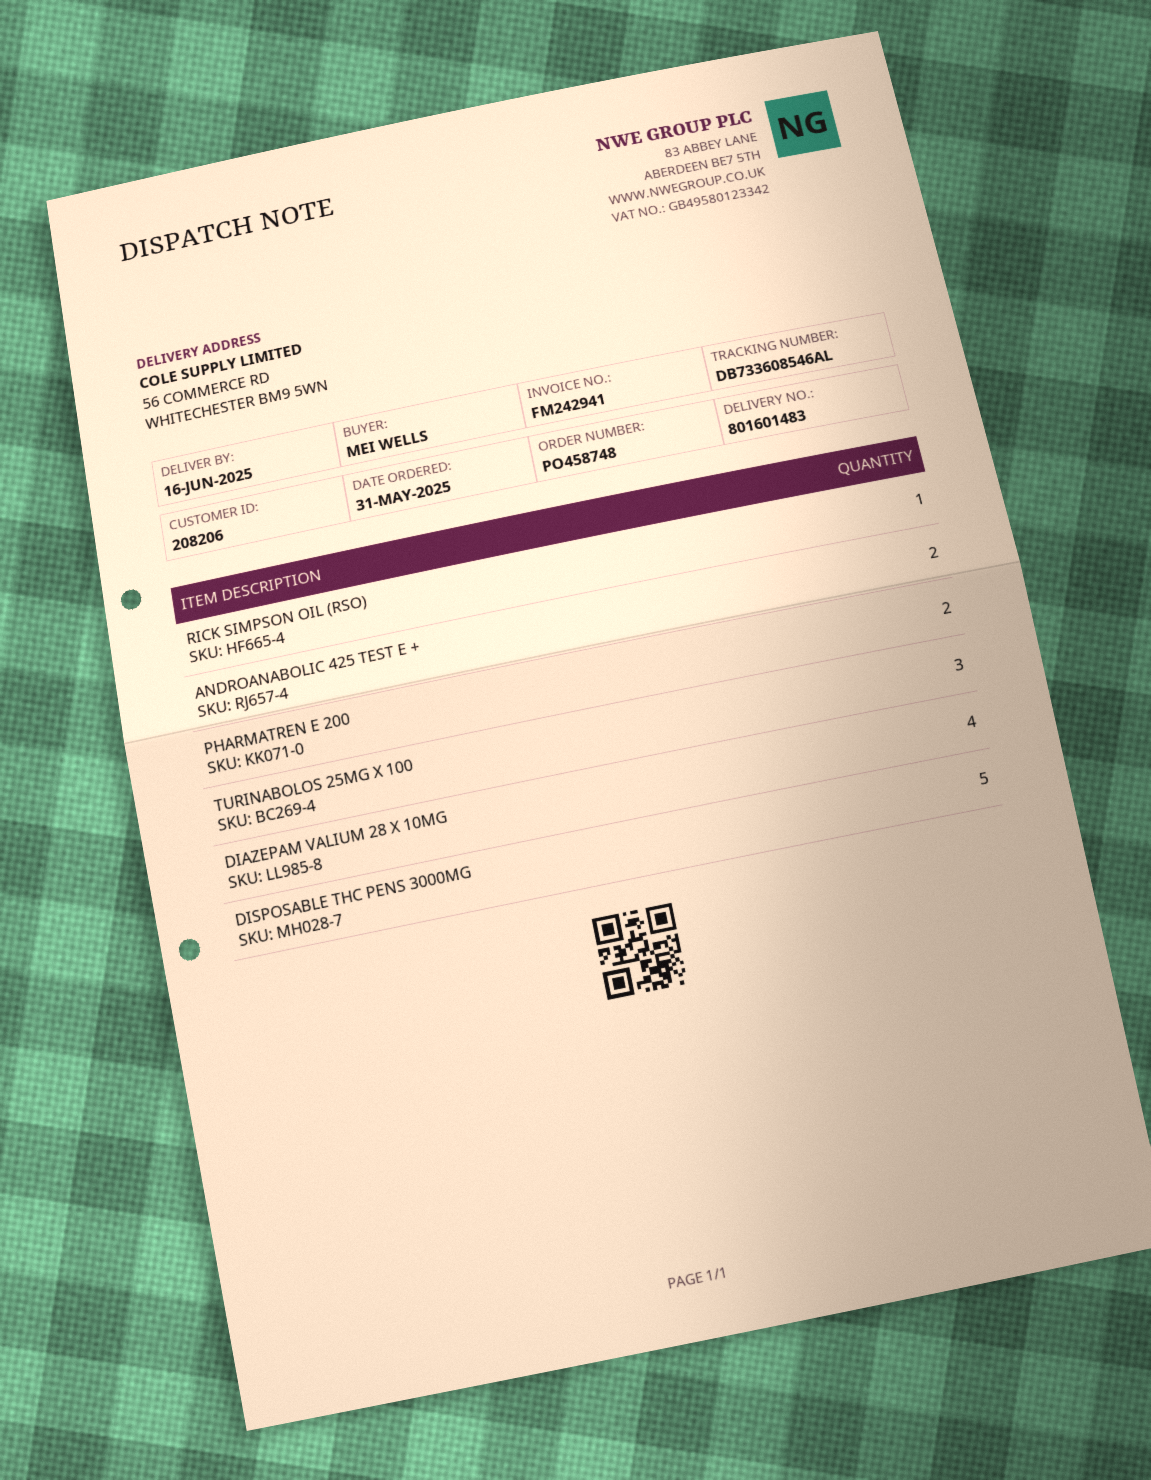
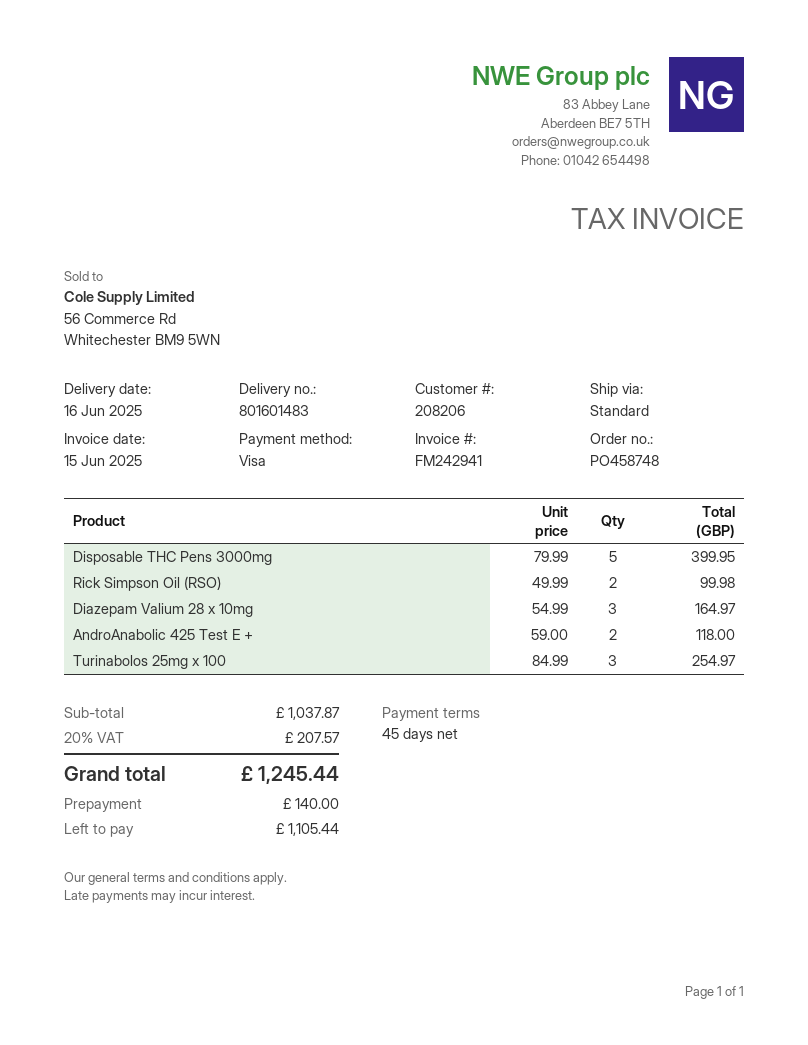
RICK SIMPSON OIL (RSO): 1 -> 2
PHARMATREN E 200: 2 -> none
DIAZEPAM VALIUM 28 X 10MG: 4 -> 3

